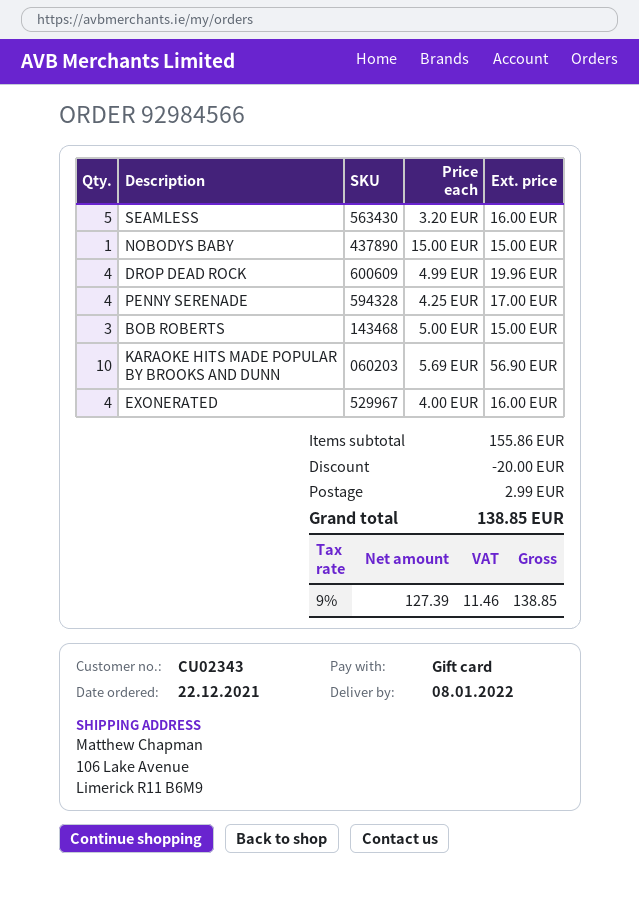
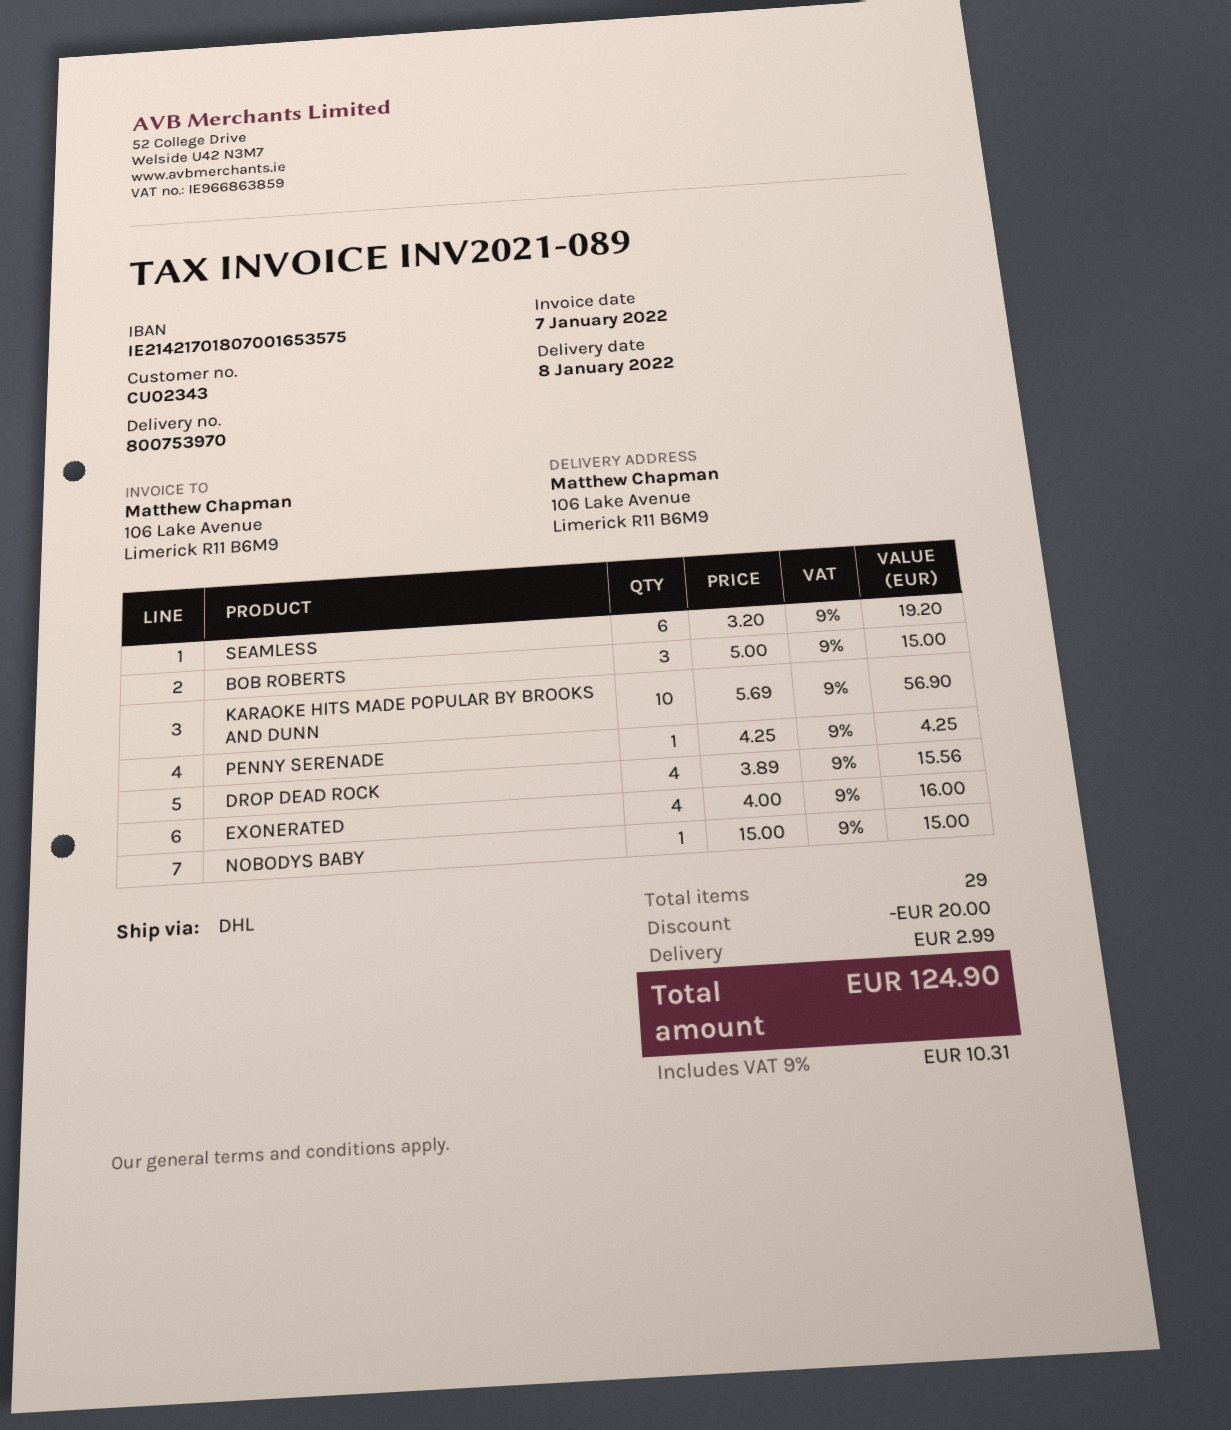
SEAMLESS: 5 x 3.20 = 16.00 -> 6 x 3.20 = 19.20
DROP DEAD ROCK: 4 x 4.99 = 19.96 -> 4 x 3.89 = 15.56
PENNY SERENADE: 4 x 4.25 = 17.00 -> 1 x 4.25 = 4.25
tax: 9% = 11.46 -> 9% = 10.31
total: 138.85 -> 124.90

